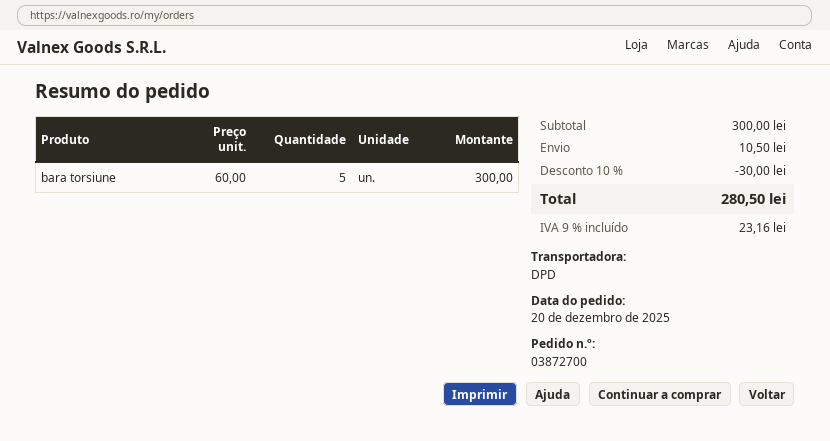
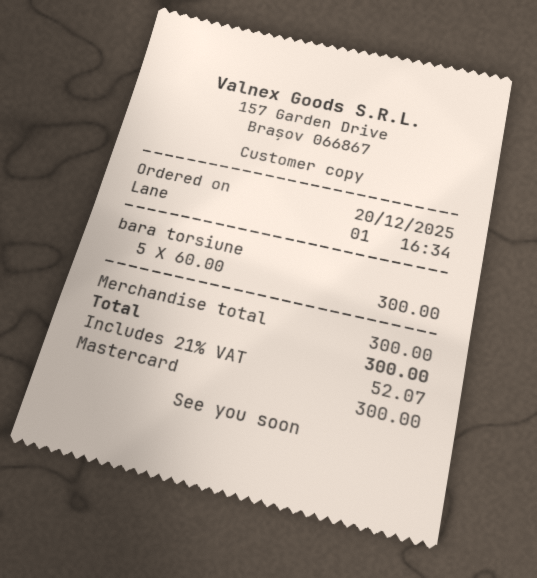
discount: 10% = 30.00 -> none
shipping: 10.50 -> none
tax: 9% = 23.16 -> 21% = 52.07
total: 280.50 -> 300.00

